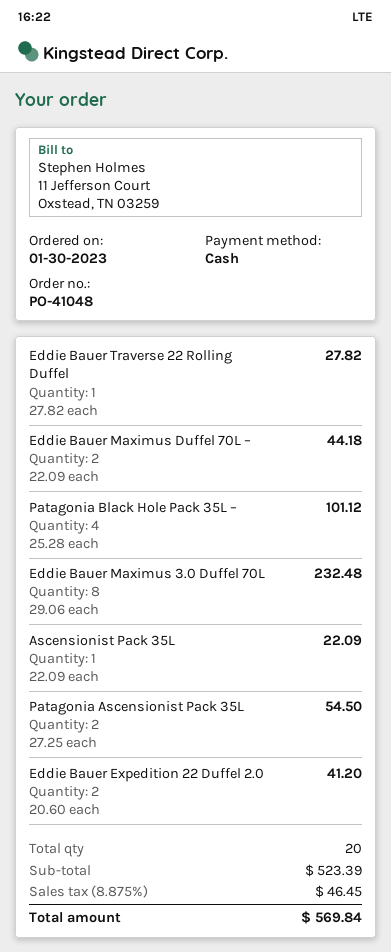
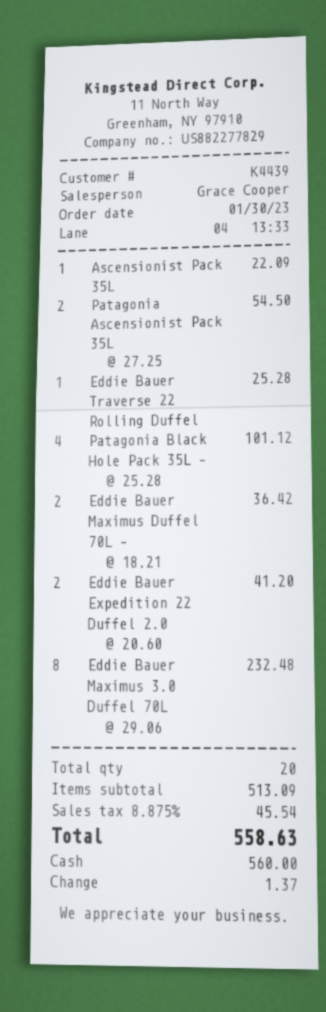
Eddie Bauer Traverse 22 Rolling Duffel: 1 x 27.82 = 27.82 -> 1 x 25.28 = 25.28
Eddie Bauer Maximus Duffel 70L –: 2 x 22.09 = 44.18 -> 2 x 18.21 = 36.42
subtotal: 523.39 -> 513.09
tax: 8.875% = 46.45 -> 8.875% = 45.54
total: 569.84 -> 558.63

